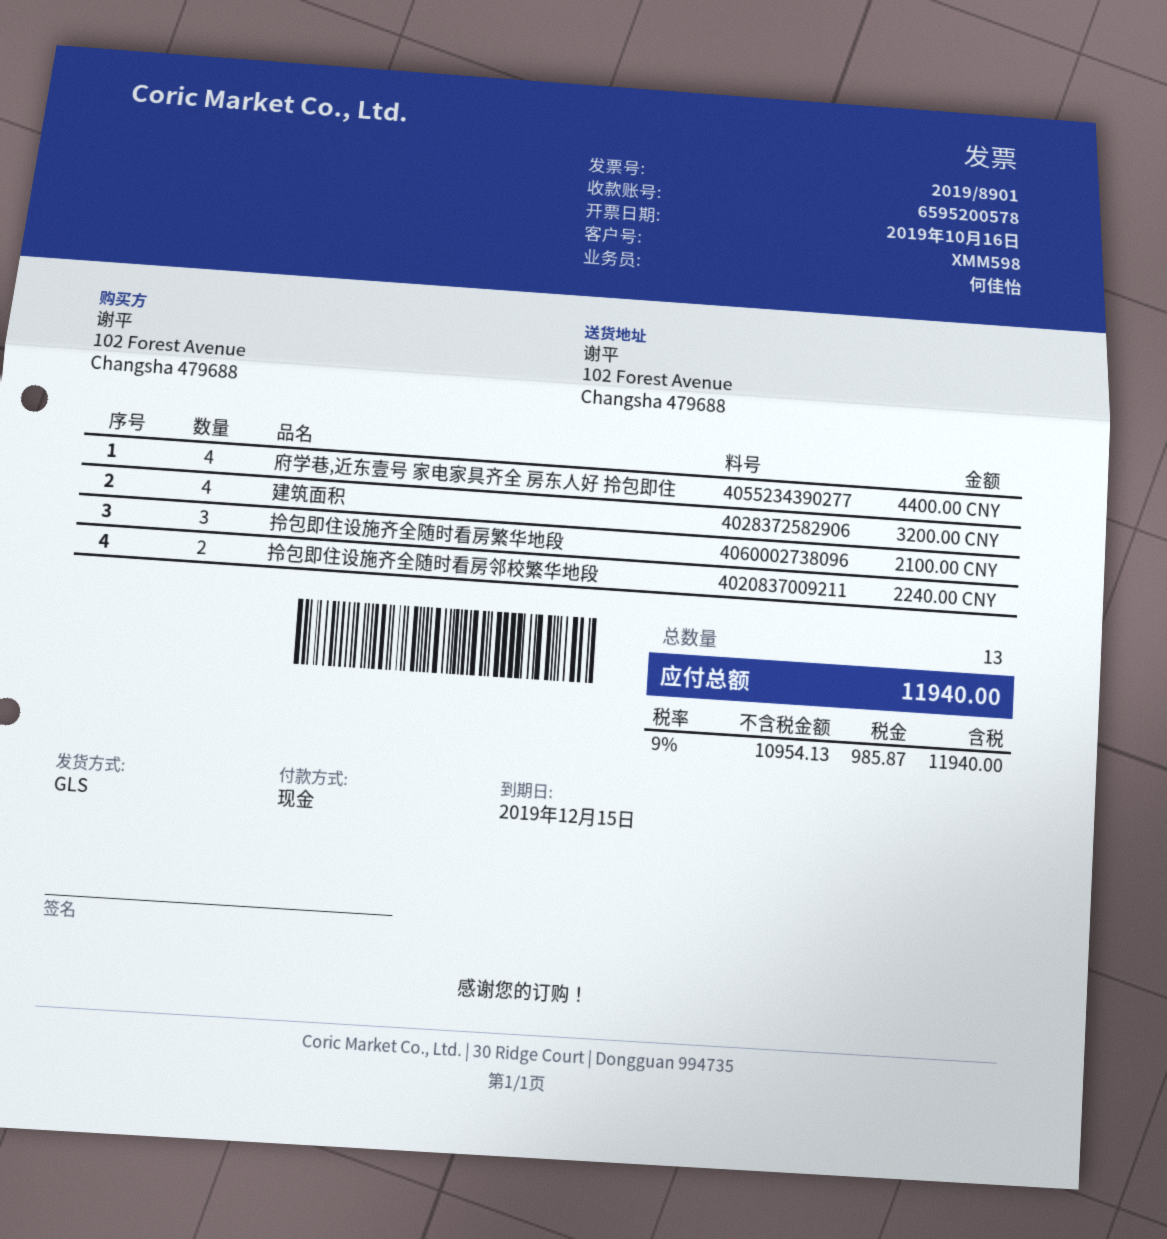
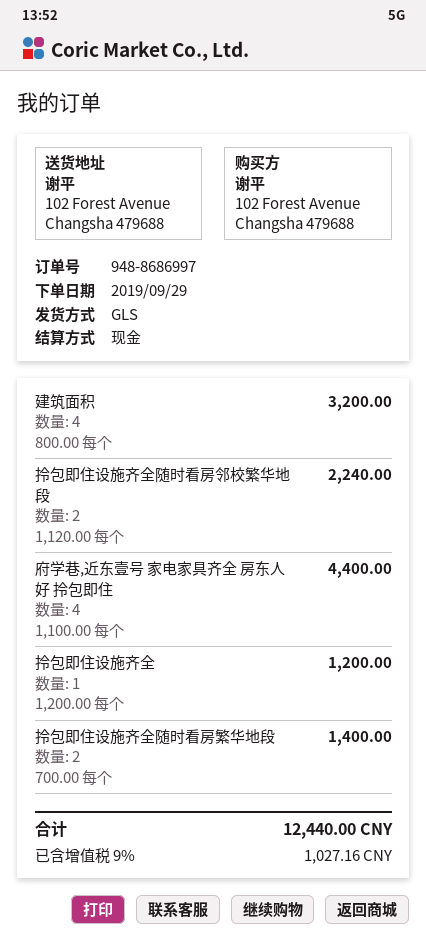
拎包即住设施齐全随时看房繁华地段: 3 for 2100.00 -> 2 for 1400.00
拎包即住设施齐全: none -> 1 for 1200.00
tax: 9% = 985.87 -> 9% = 1027.16
total: 11940.00 -> 12440.00

